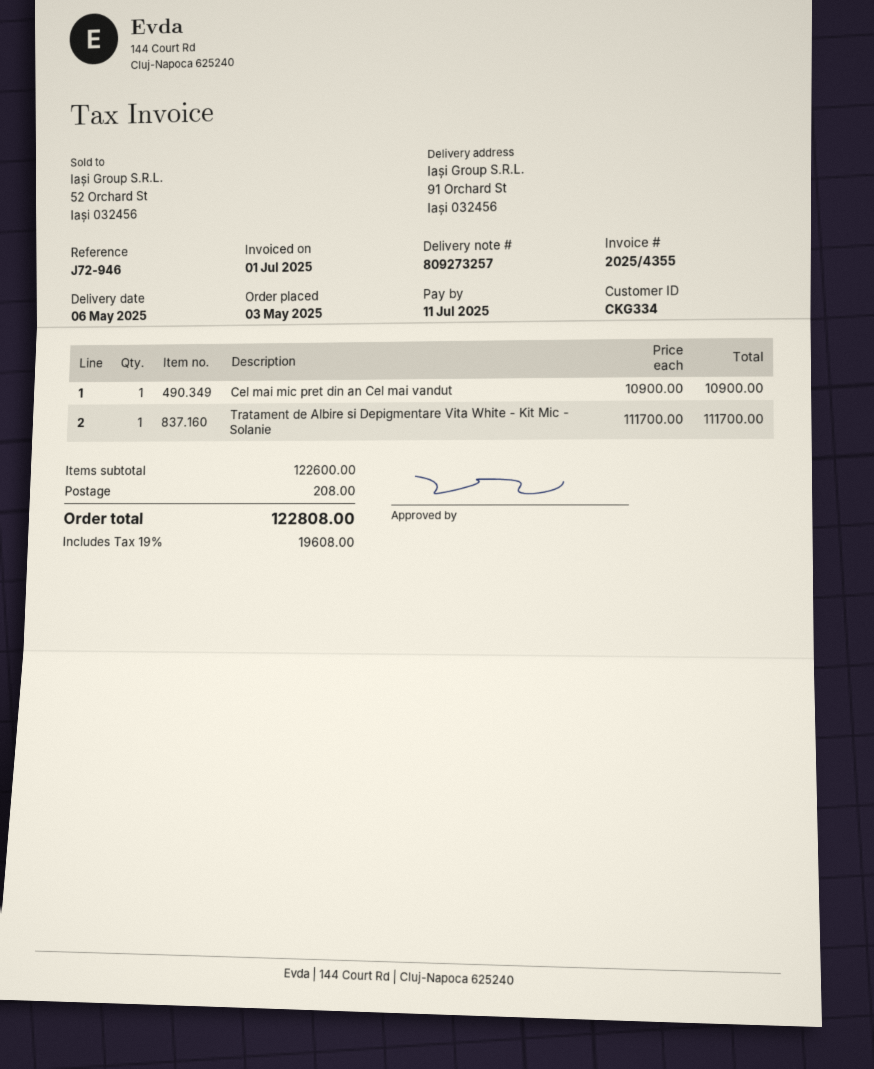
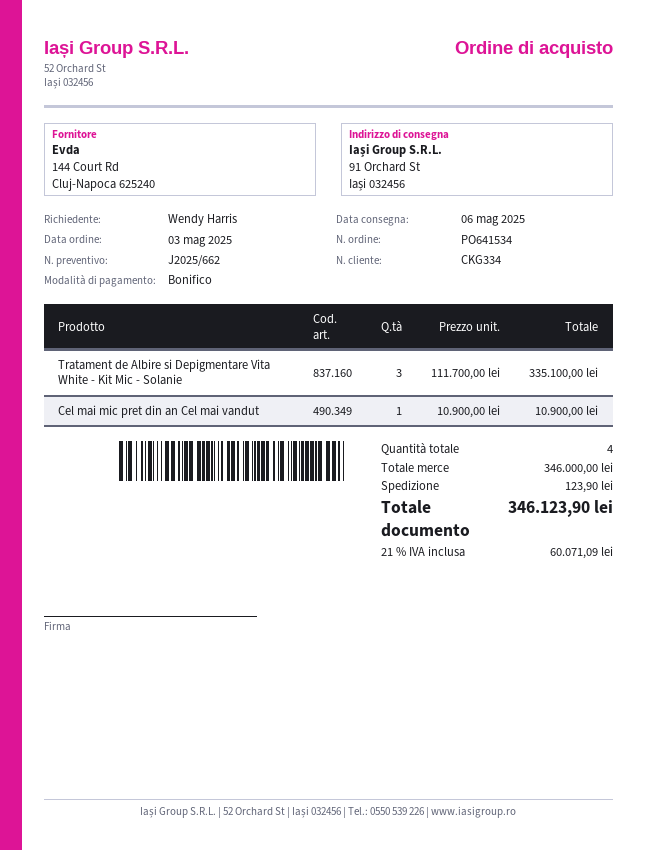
Tratament de Albire si Depigmentare Vita White - Kit Mic - Solanie: 1 x 111700.00 = 111700.00 -> 3 x 111700.00 = 335100.00
subtotal: 122600.00 -> 346000.00
shipping: 208.00 -> 123.90
tax: 19% = 19608.00 -> 21% = 60071.09
total: 122808.00 -> 346123.90

